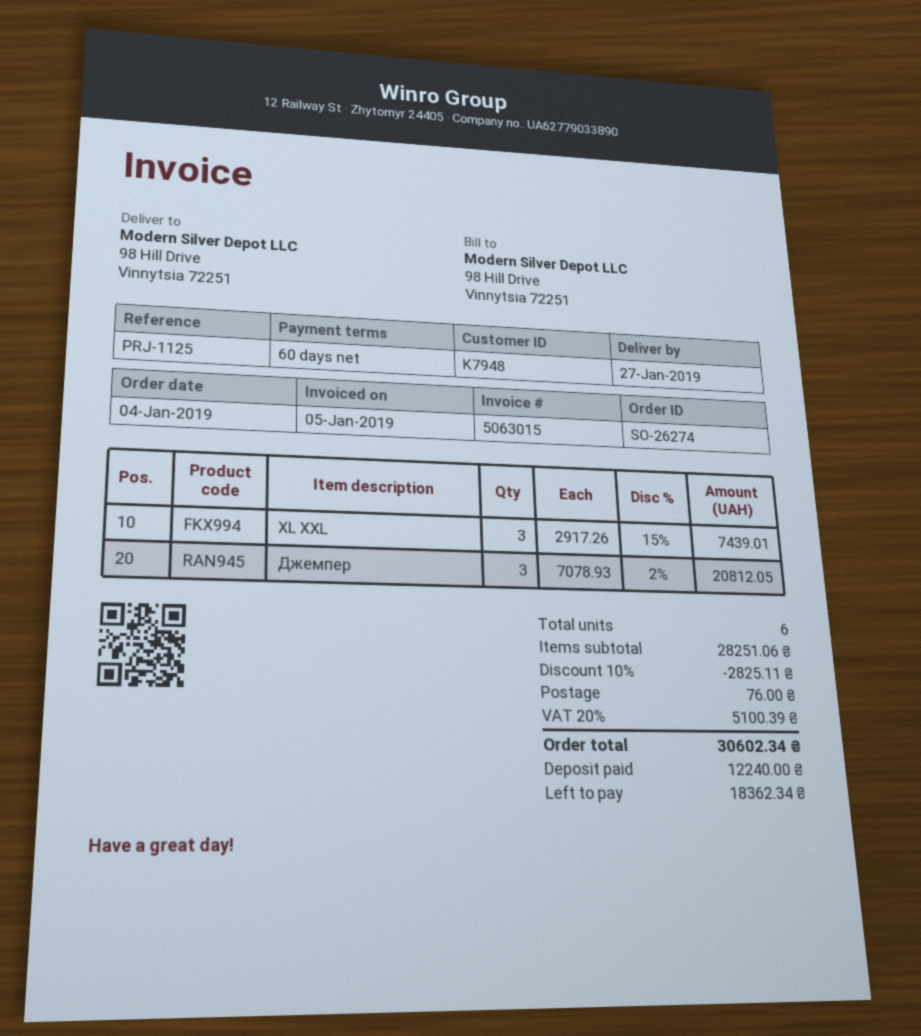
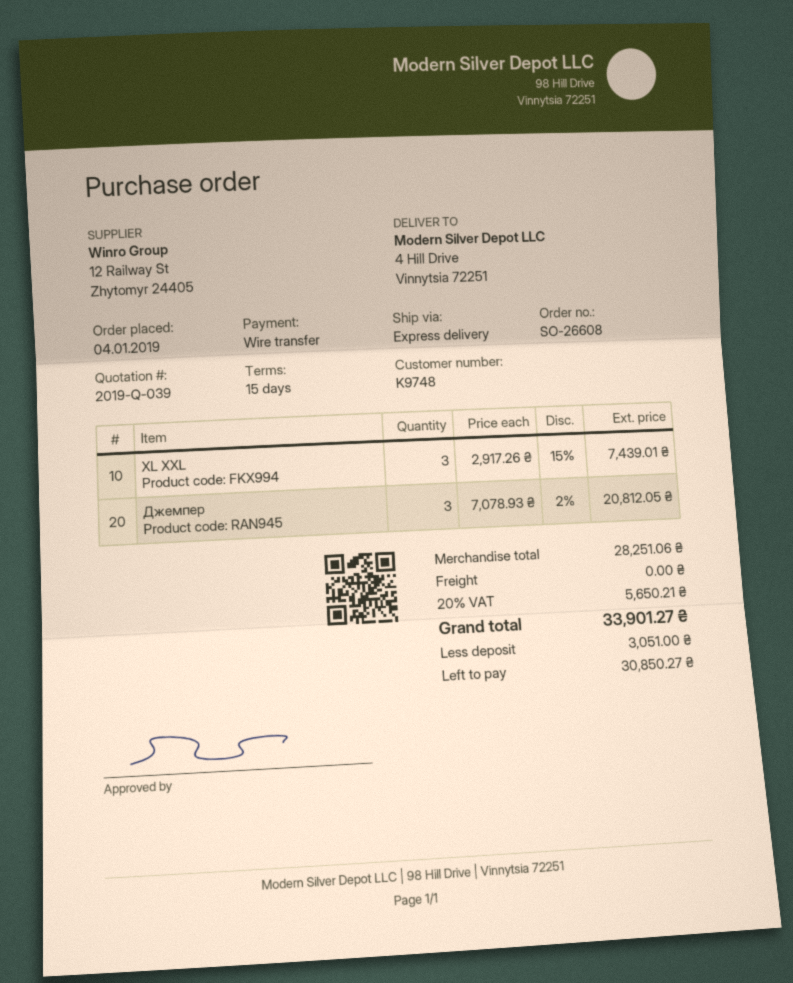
order number: SO-26274 -> SO-26608
payment terms: 60 days -> 15 days
customer number: K7948 -> K9748
ship to: 98 Hill Drive, Vinnytsia 72251 -> 4 Hill Drive, Vinnytsia 72251
discount: 10% = 2825.11 -> none
shipping: 76.00 -> 0.00
tax: 20% = 5100.39 -> 20% = 5650.21
total: 30602.34 -> 33901.27
deposit: 12240.00 -> 3051.00
balance: 18362.34 -> 30850.27

